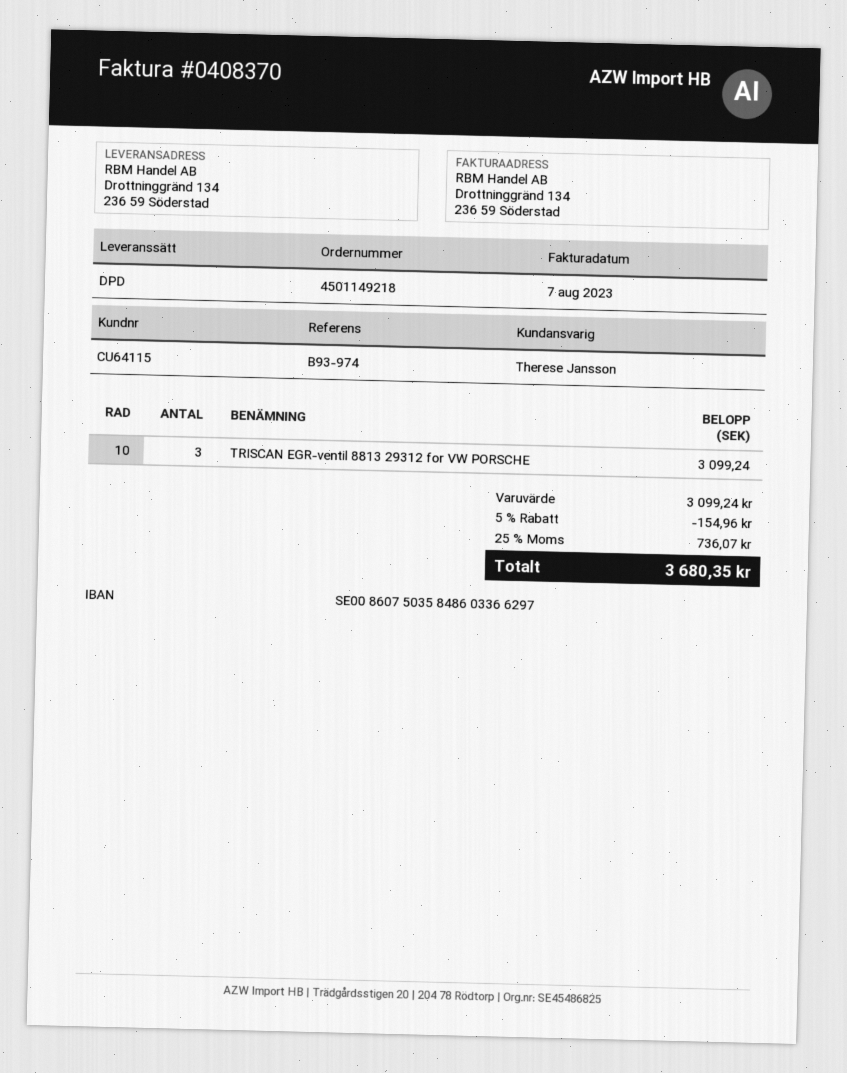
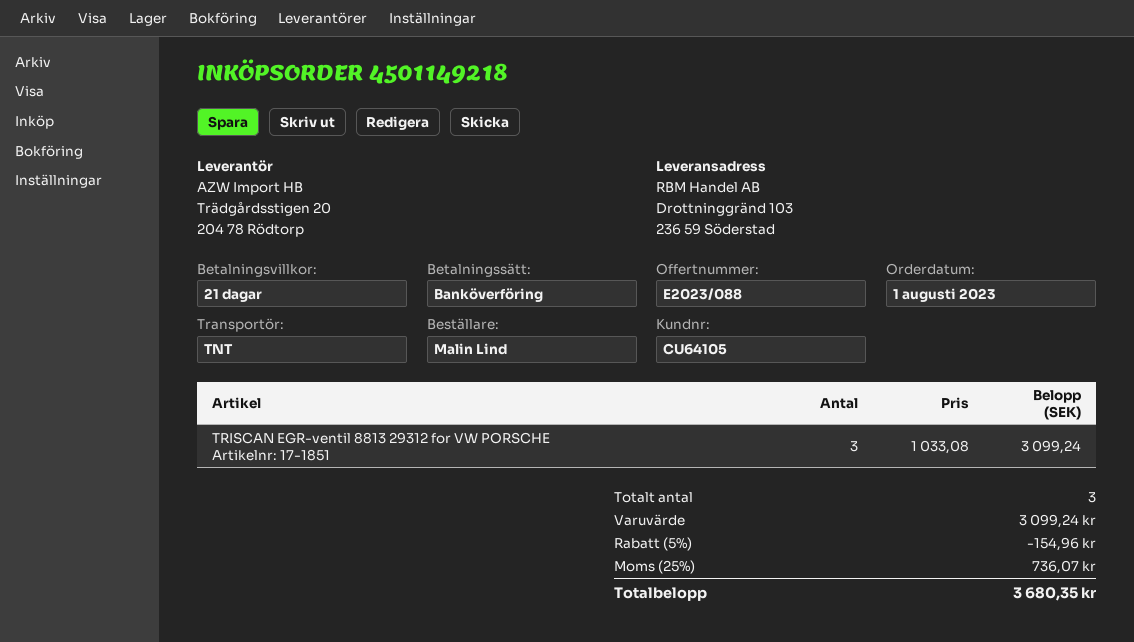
customer number: CU64115 -> CU64105
shipping method: DPD -> TNT
ship to: Drottninggränd 134, 236 59 Söderstad -> Drottninggränd 103, 236 59 Söderstad

